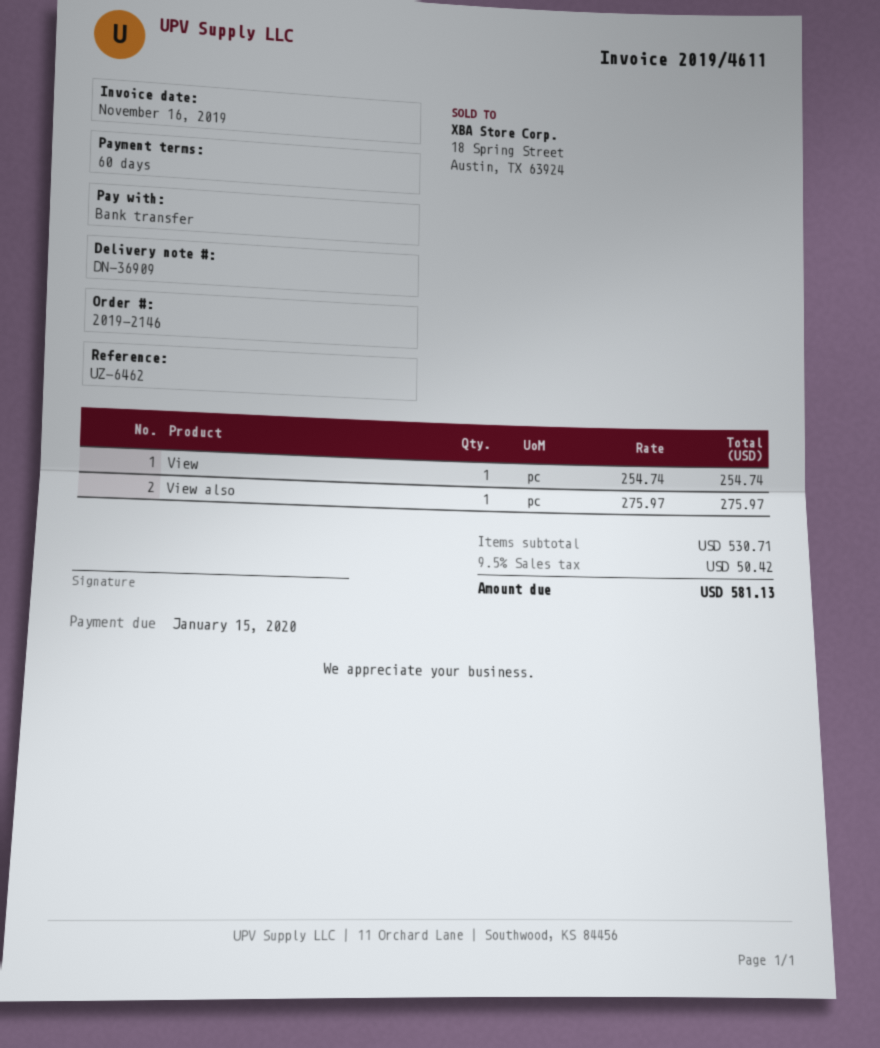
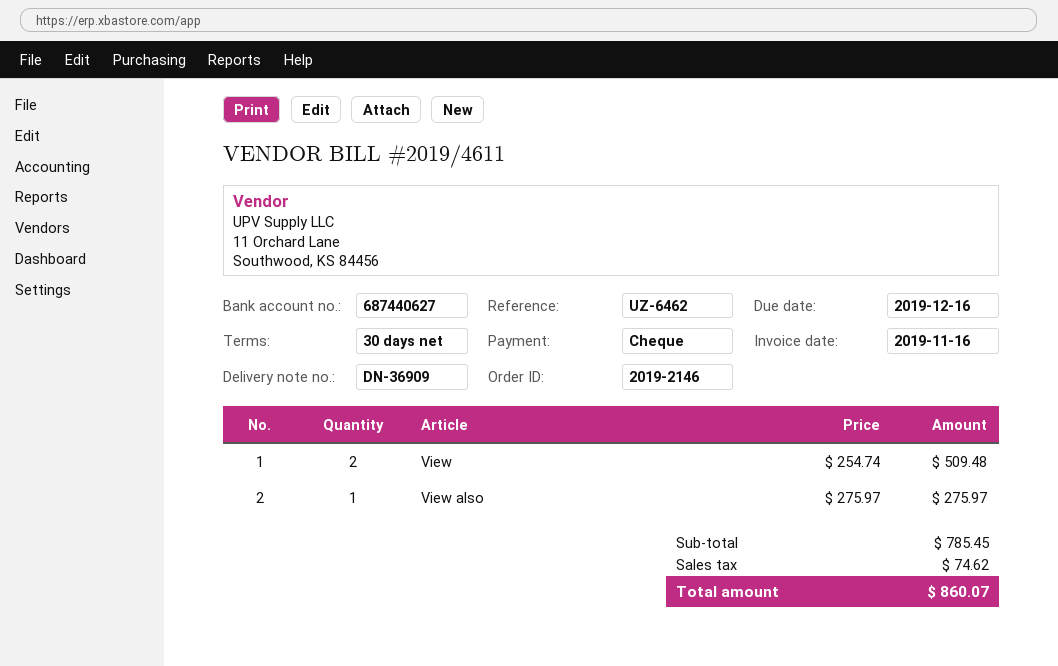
payment terms: 60 days -> 30 days
due date: 2020-01-15 -> 2019-12-16
payment method: bank transfer -> cheque
View: 1 x 254.74 = 254.74 -> 2 x 254.74 = 509.48
subtotal: 530.71 -> 785.45
tax: 50.42 -> 74.62
total: 581.13 -> 860.07

